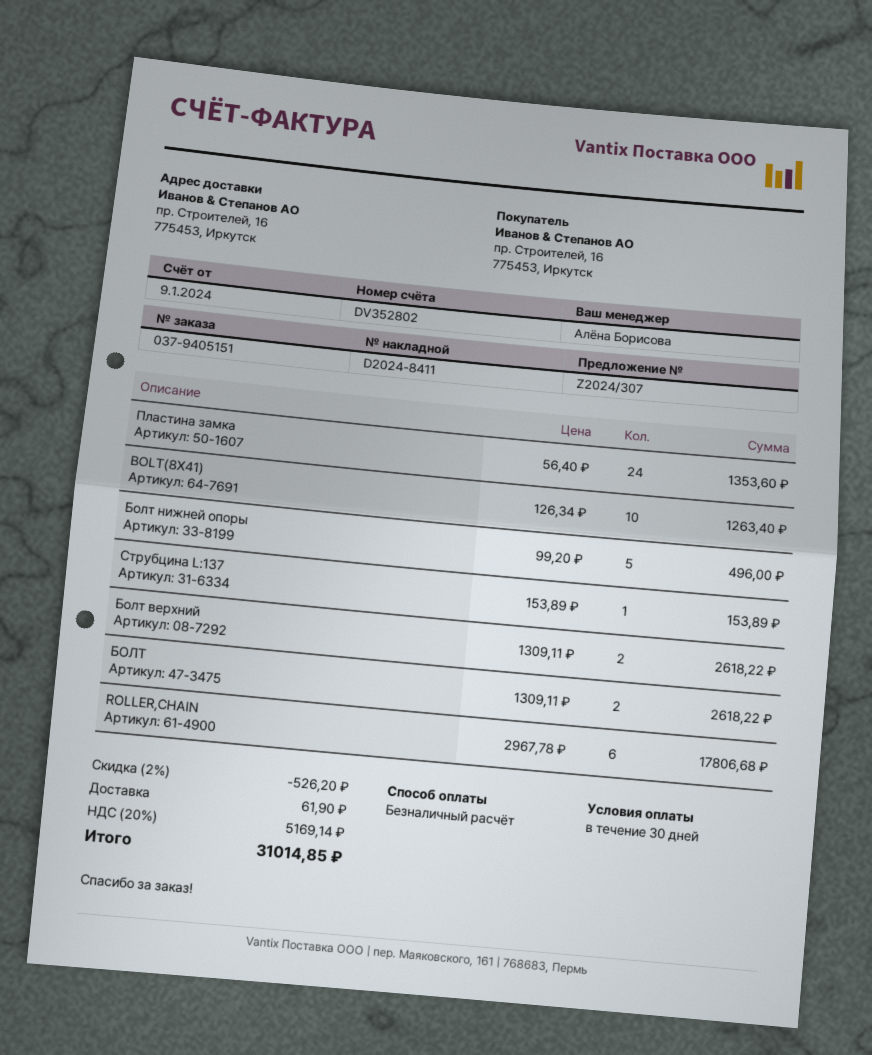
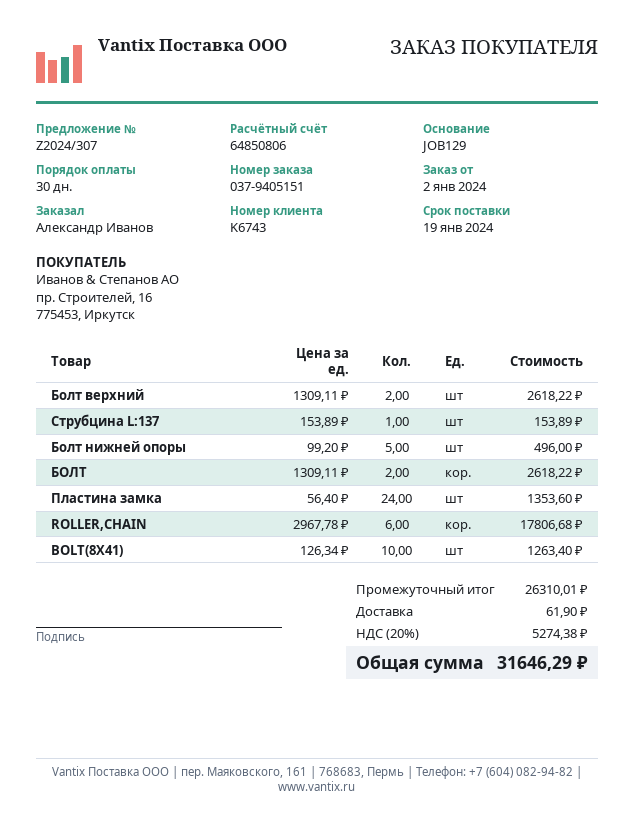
discount: 2% = 526.20 -> none
tax: 20% = 5169.14 -> 20% = 5274.38
total: 31014.85 -> 31646.29

